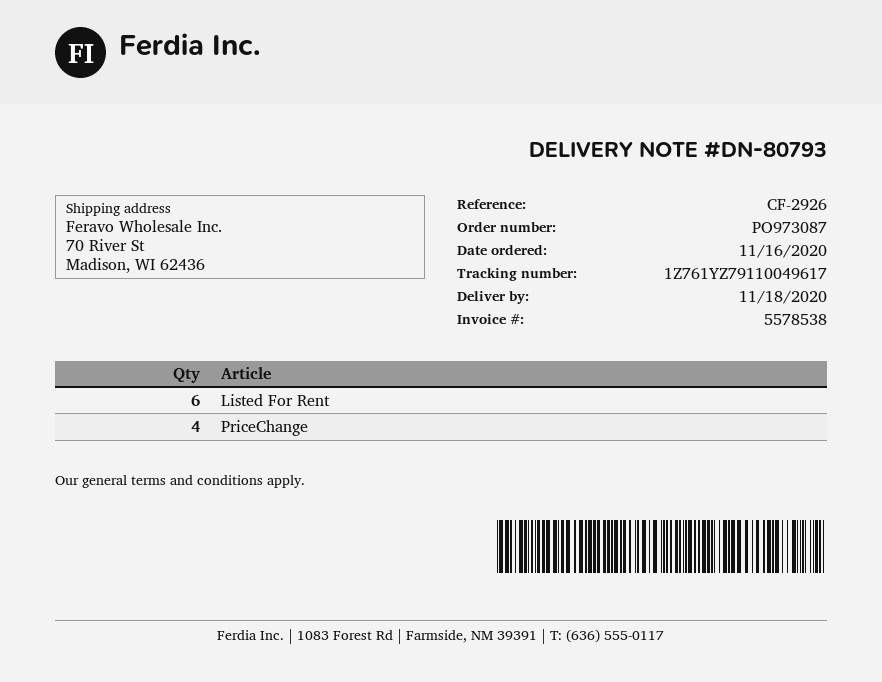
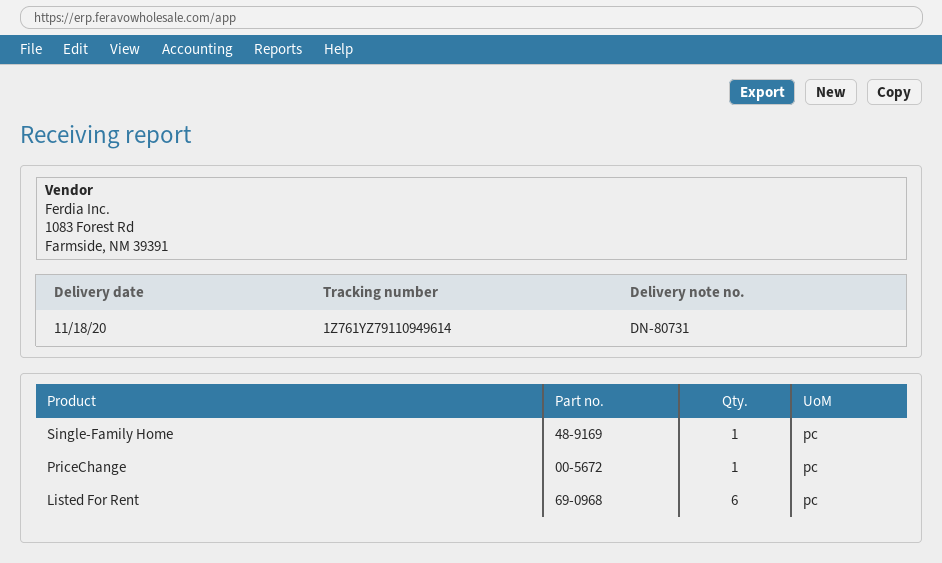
delivery note number: DN-80793 -> DN-80731
tracking number: 1Z761YZ79110049617 -> 1Z761YZ79110949614
PriceChange: 4 -> 1
Single-Family Home: none -> 1

